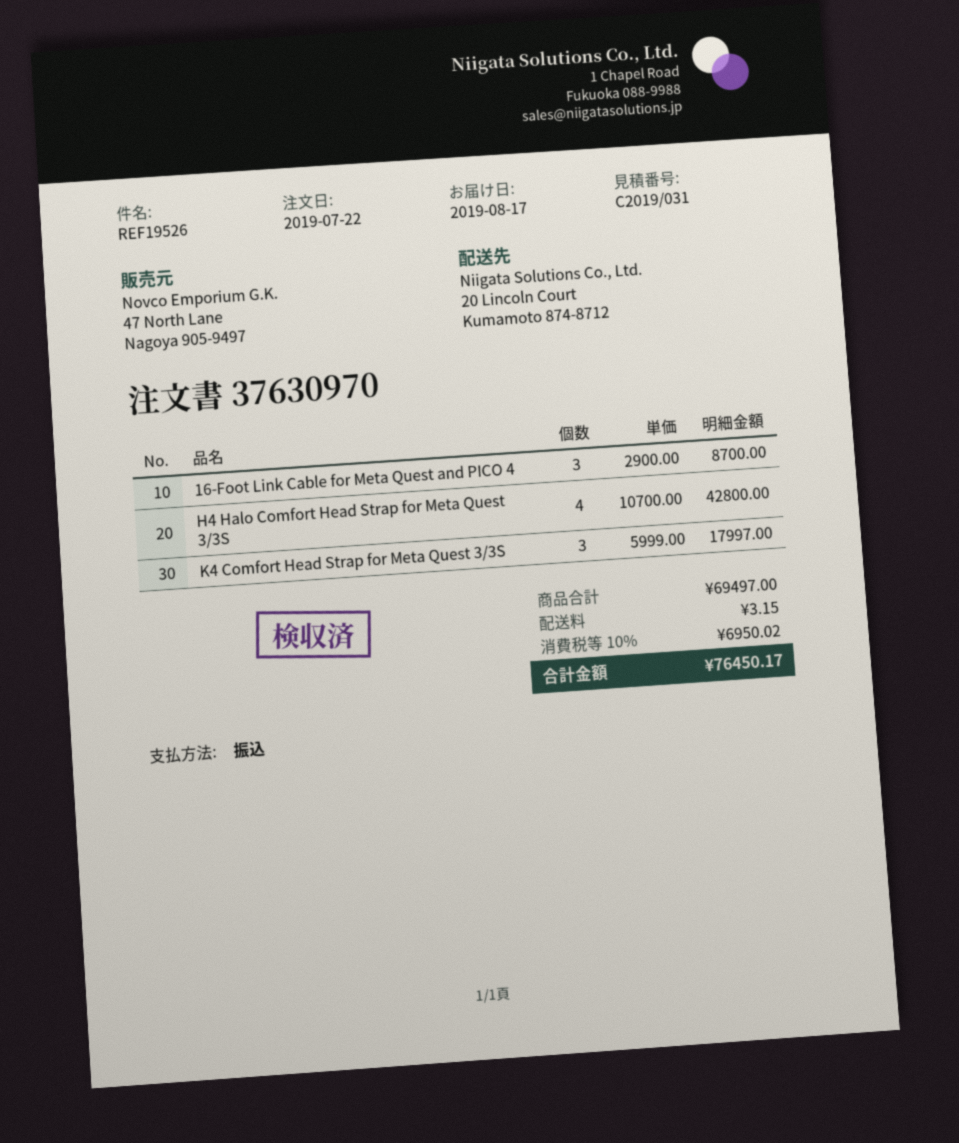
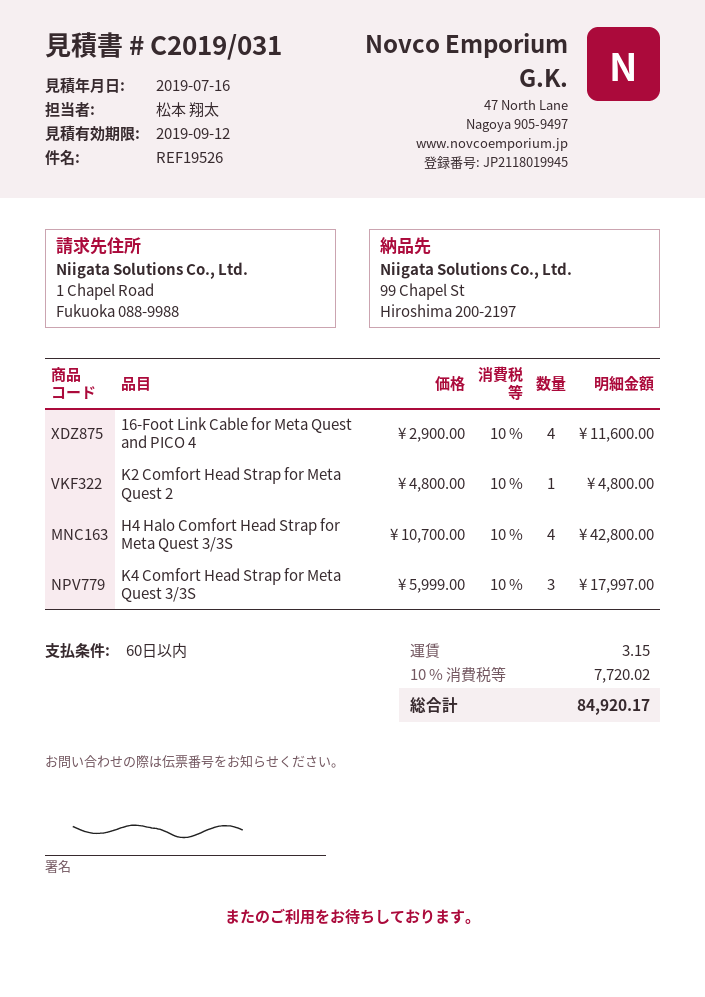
ship to: 20 Lincoln Court, Kumamoto 874-8712 -> 99 Chapel St, Hiroshima 200-2197
16-Foot Link Cable for Meta Quest and PICO 4: 3 x 2900.00 = 8700.00 -> 4 x 2900.00 = 11600.00
K2 Comfort Head Strap for Meta Quest 2: none -> 1 x 4800.00 = 4800.00
tax: 10% = 6950.02 -> 10% = 7720.02
total: 76450.17 -> 84920.17

